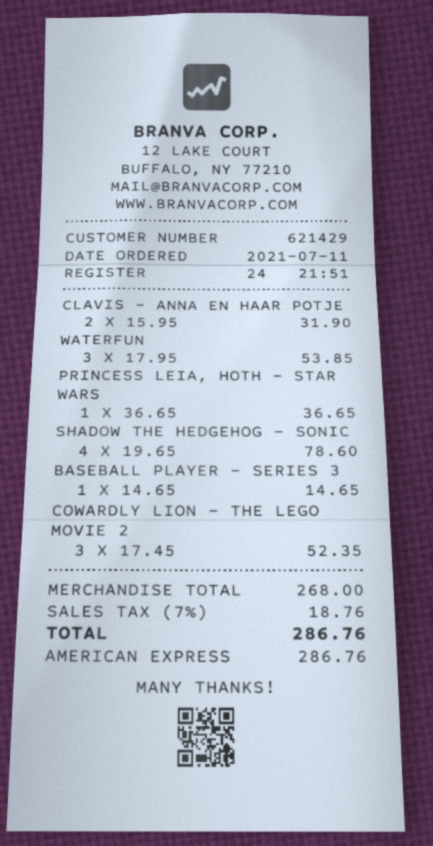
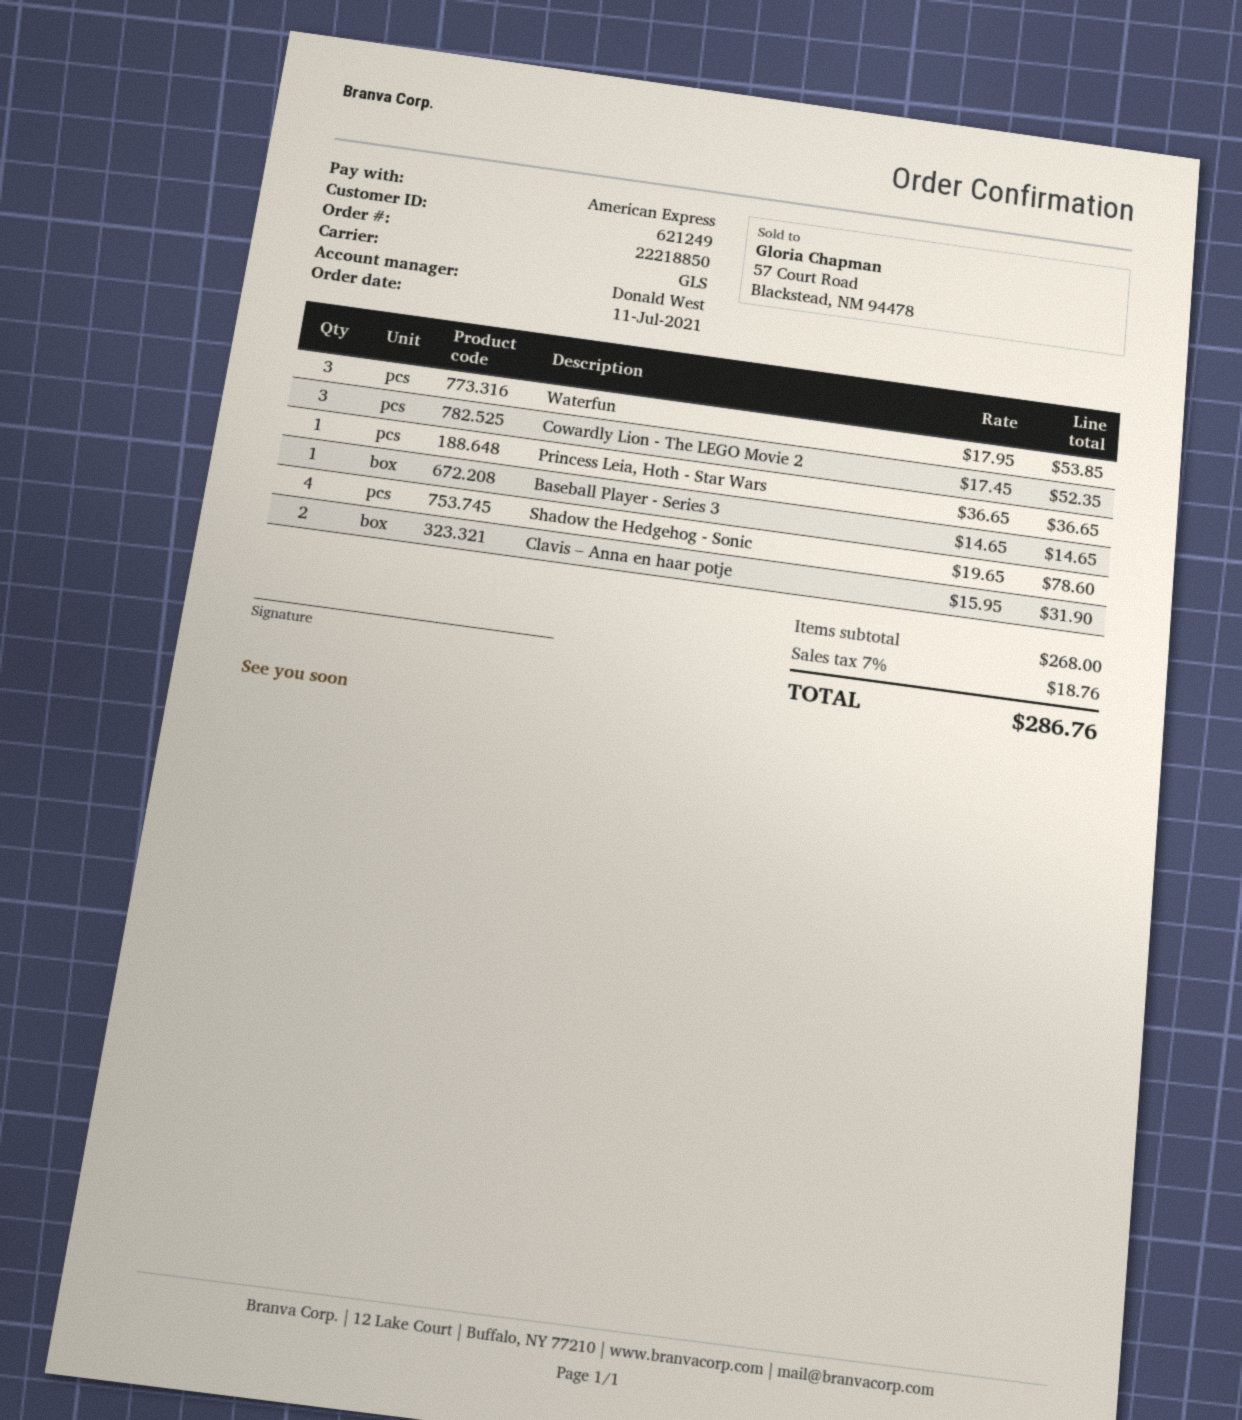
customer number: 621429 -> 621249

